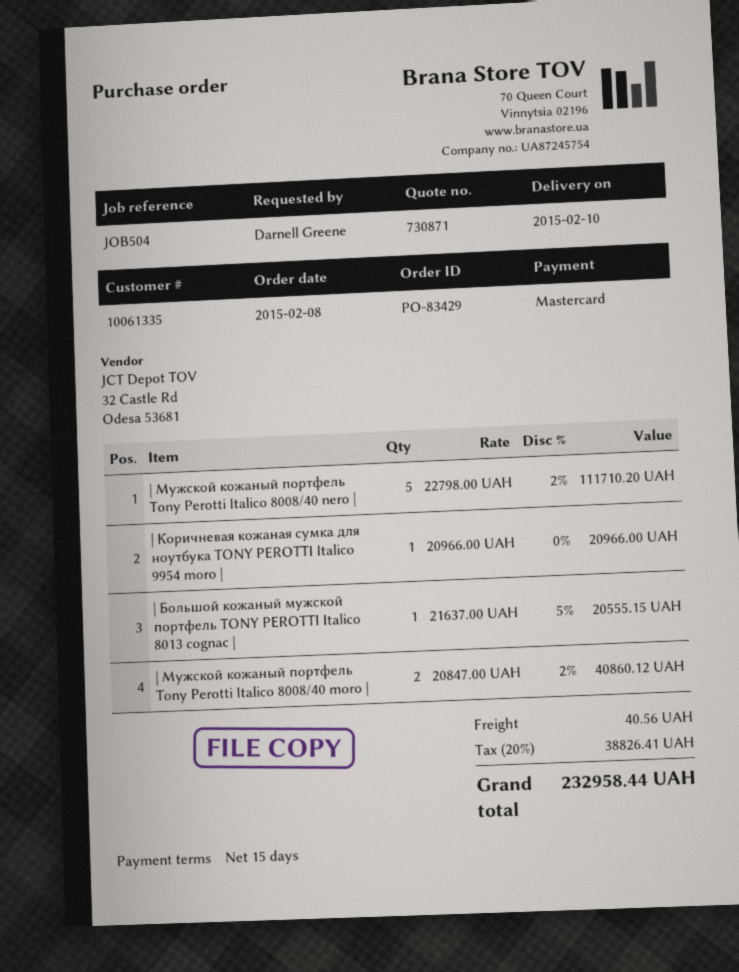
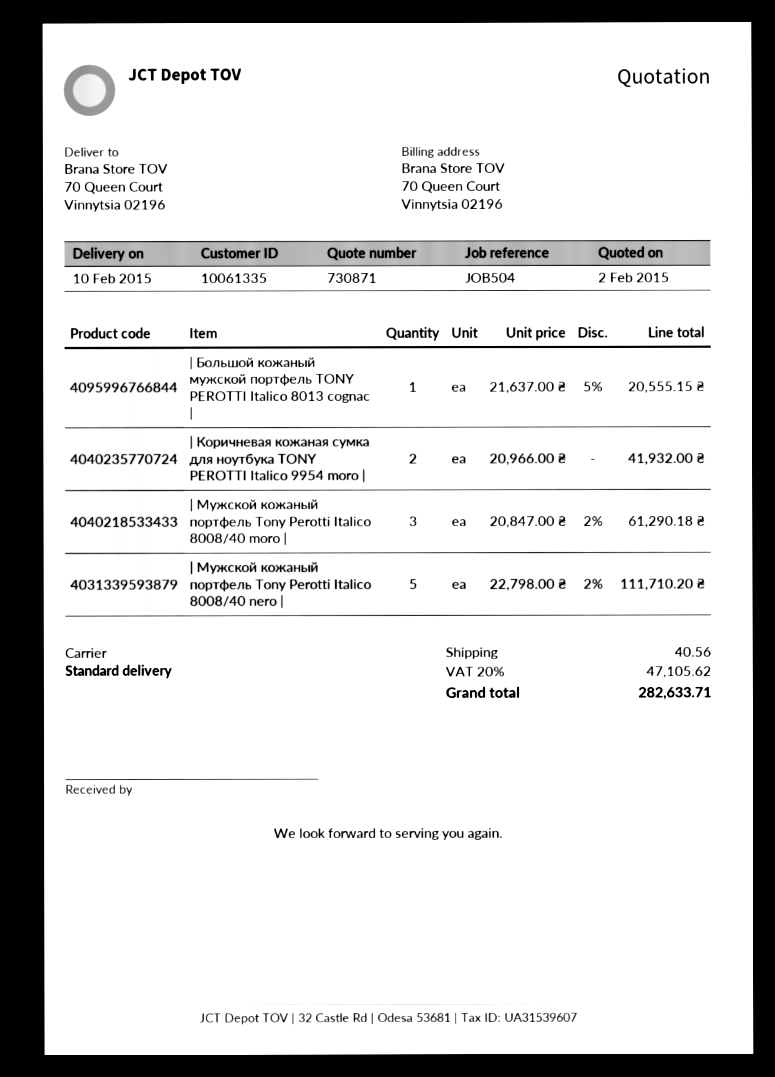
| Коричневая кожаная сумка для ноутбука TONY PEROTTI Italico 9954 moro |: 1 x 20966.00 = 20966.00 -> 2 x 20966.00 = 41932.00
| Мужской кожаный портфель Tony Perotti Italico 8008/40 moro |: 2 x 20847.00 - 2% = 40860.12 -> 3 x 20847.00 - 2% = 61290.18
tax: 20% = 38826.41 -> 20% = 47105.62
total: 232958.44 -> 282633.71

